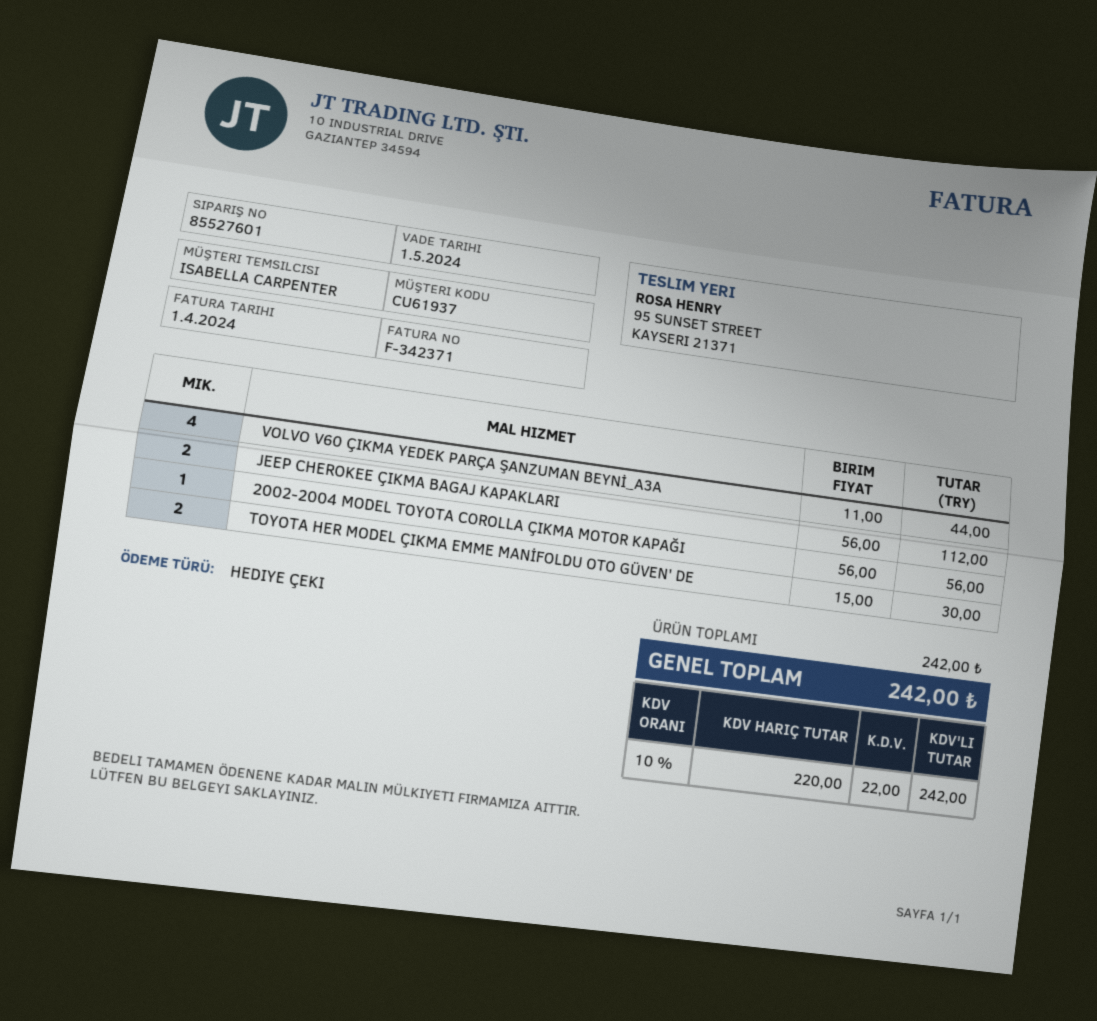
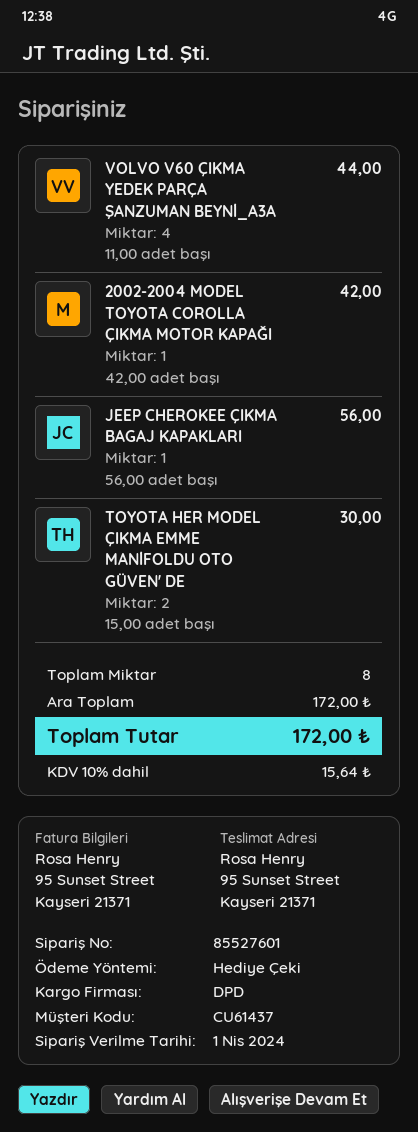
customer number: CU61937 -> CU61437
JEEP CHEROKEE ÇIKMA BAGAJ KAPAKLARI: 2 x 56.00 = 112.00 -> 1 x 56.00 = 56.00
2002-2004 MODEL TOYOTA COROLLA ÇIKMA MOTOR KAPAĞI: 1 x 56.00 = 56.00 -> 1 x 42.00 = 42.00
subtotal: 242.00 -> 172.00
tax: 10% = 22.00 -> 10% = 15.64
total: 242.00 -> 172.00

